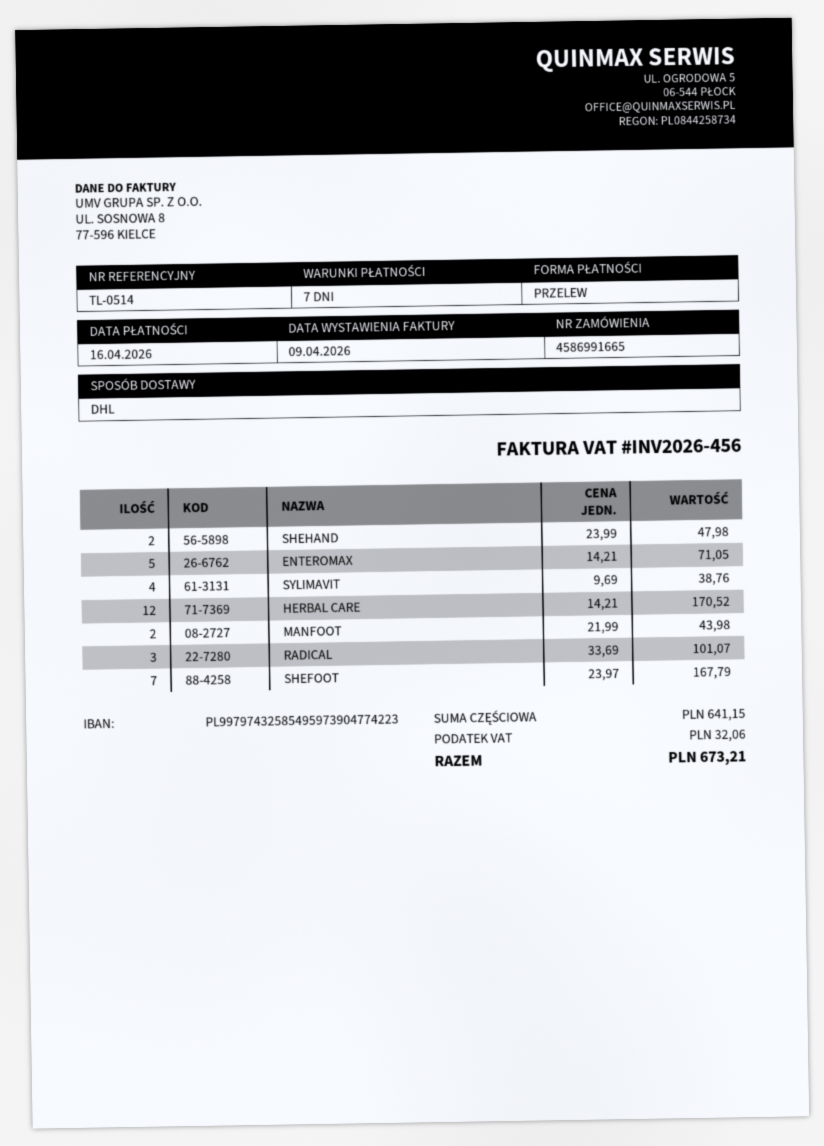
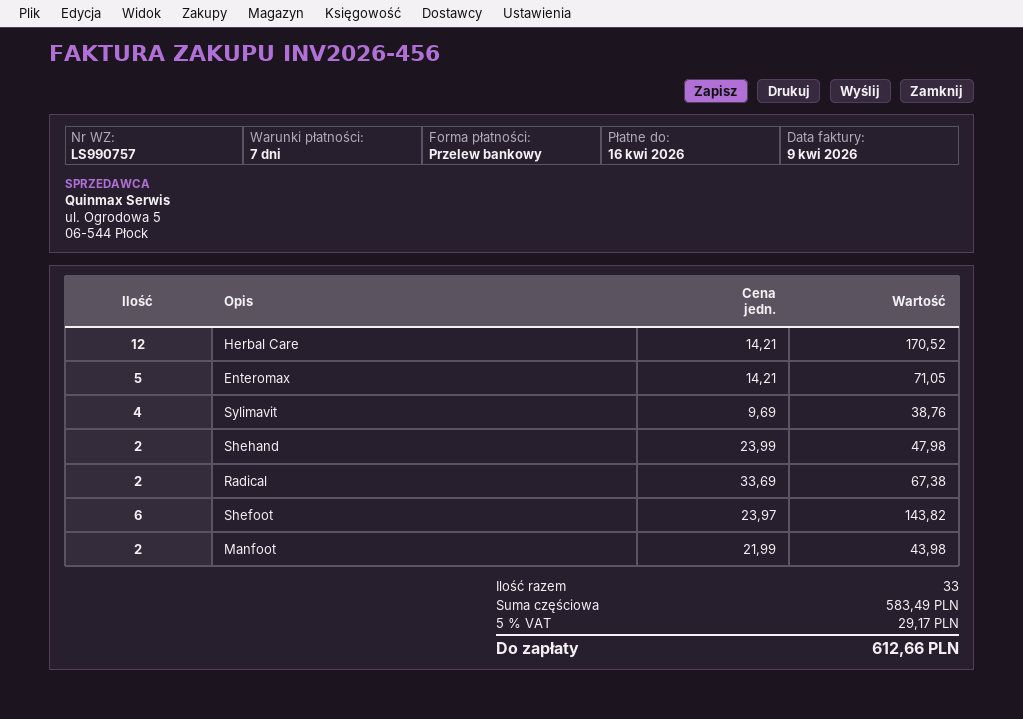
RADICAL: 3 x 33.69 = 101.07 -> 2 x 33.69 = 67.38
SHEFOOT: 7 x 23.97 = 167.79 -> 6 x 23.97 = 143.82
subtotal: 641.15 -> 583.49
tax: 32.06 -> 29.17
total: 673.21 -> 612.66

